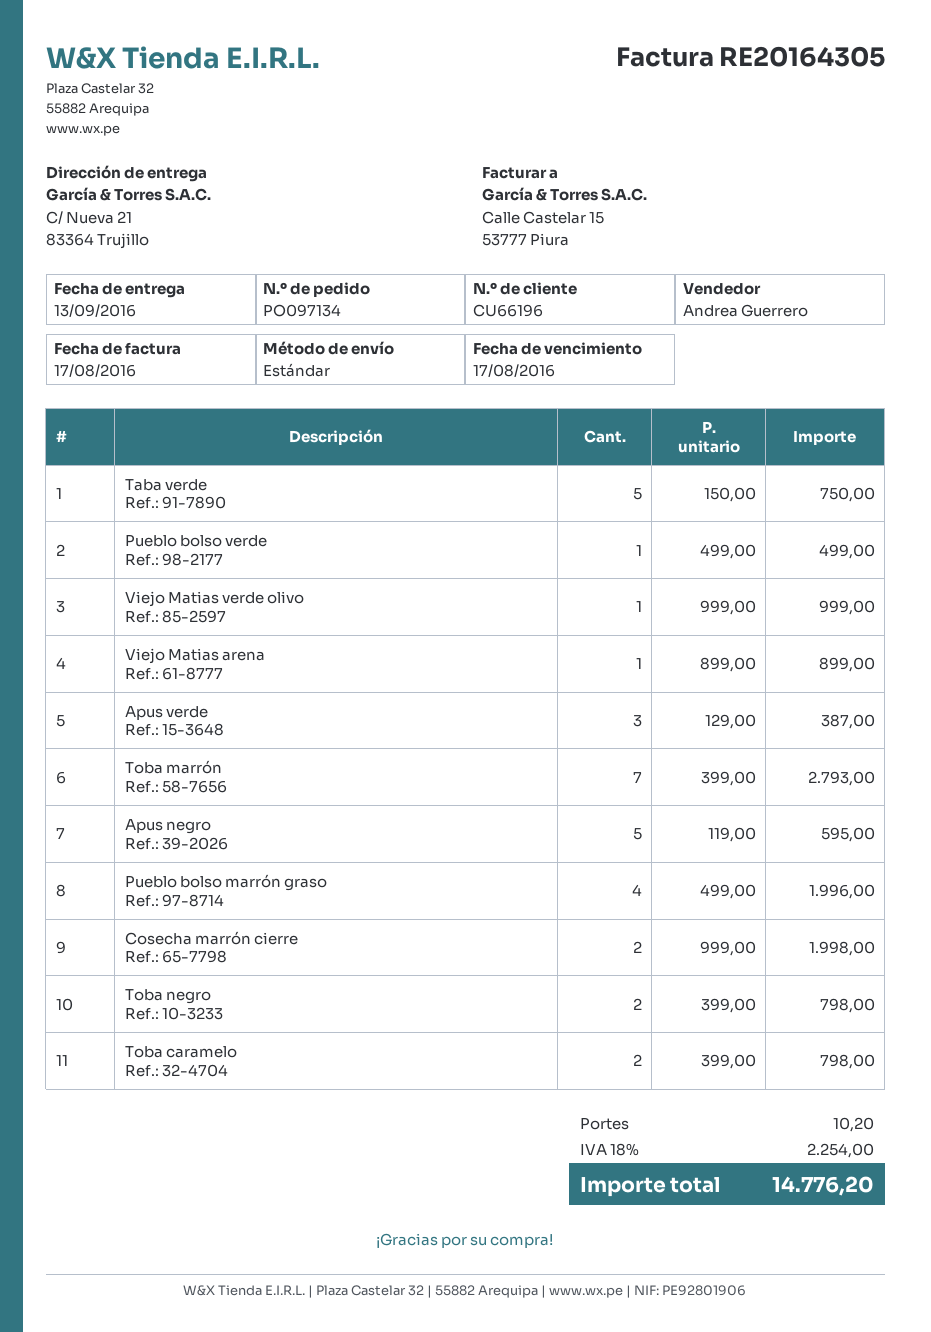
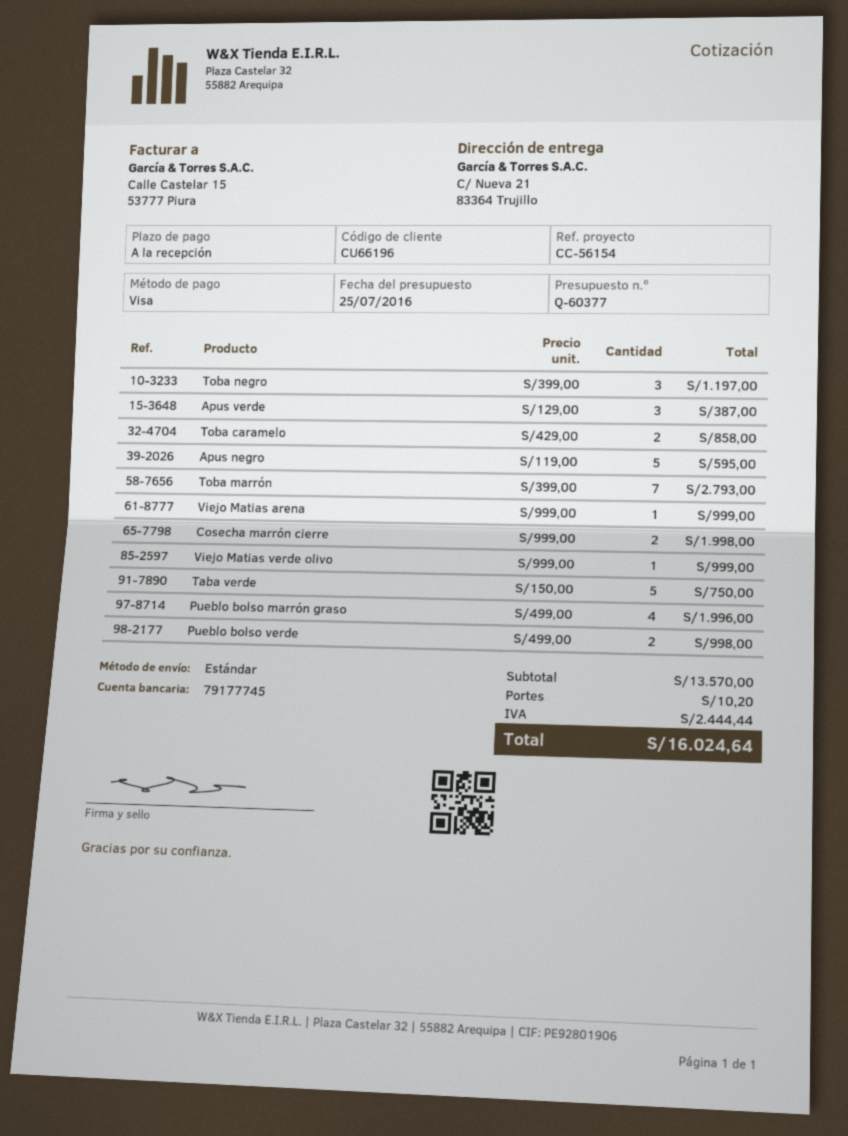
Pueblo bolso verde: 1 x 499.00 = 499.00 -> 2 x 499.00 = 998.00
Viejo Matias arena: 1 x 899.00 = 899.00 -> 1 x 999.00 = 999.00
Toba negro: 2 x 399.00 = 798.00 -> 3 x 399.00 = 1197.00
Toba caramelo: 2 x 399.00 = 798.00 -> 2 x 429.00 = 858.00
tax: 2254.00 -> 2444.44
total: 14776.20 -> 16024.64

